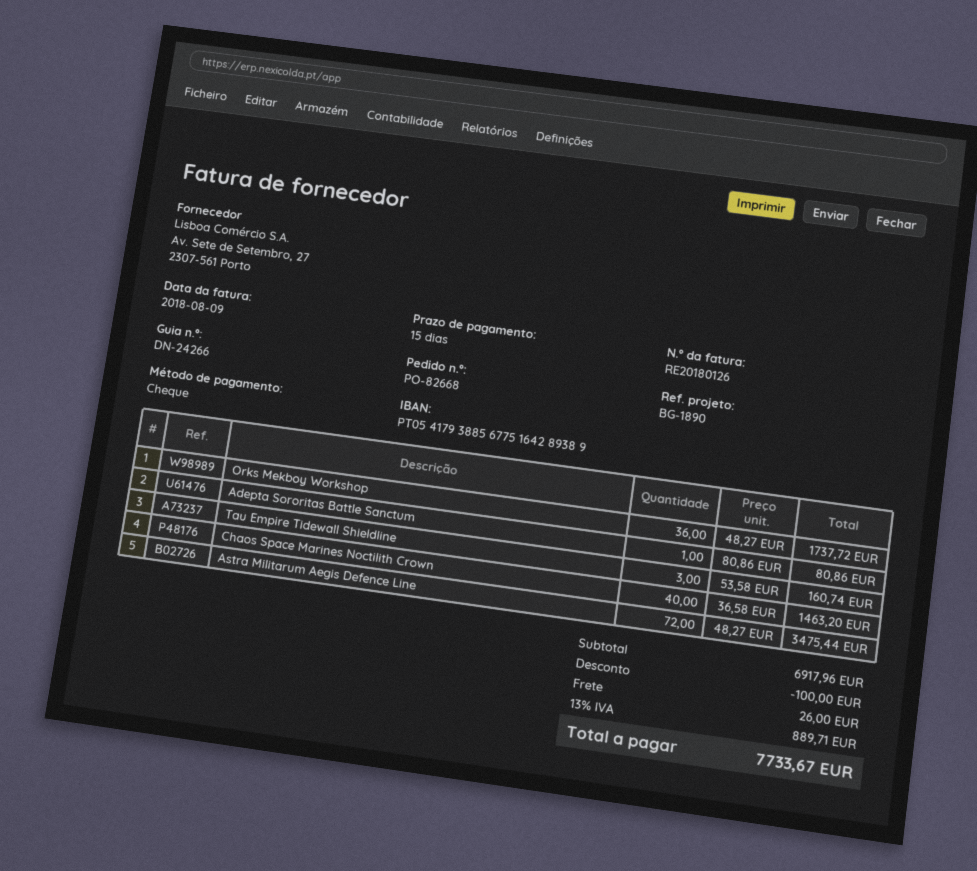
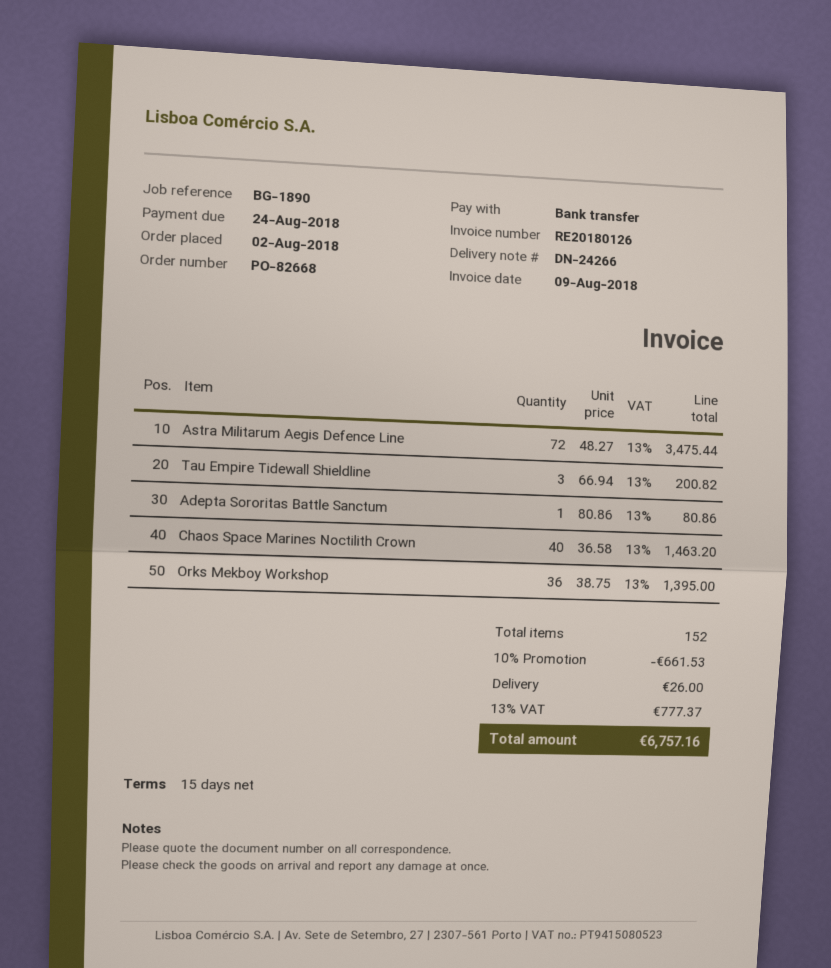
payment method: cheque -> bank transfer
Orks Mekboy Workshop: 36 x 48.27 = 1737.72 -> 36 x 38.75 = 1395.00
Tau Empire Tidewall Shieldline: 3 x 53.58 = 160.74 -> 3 x 66.94 = 200.82
discount: 100.00 -> 661.53
tax: 13% = 889.71 -> 13% = 777.37
total: 7733.67 -> 6757.16

